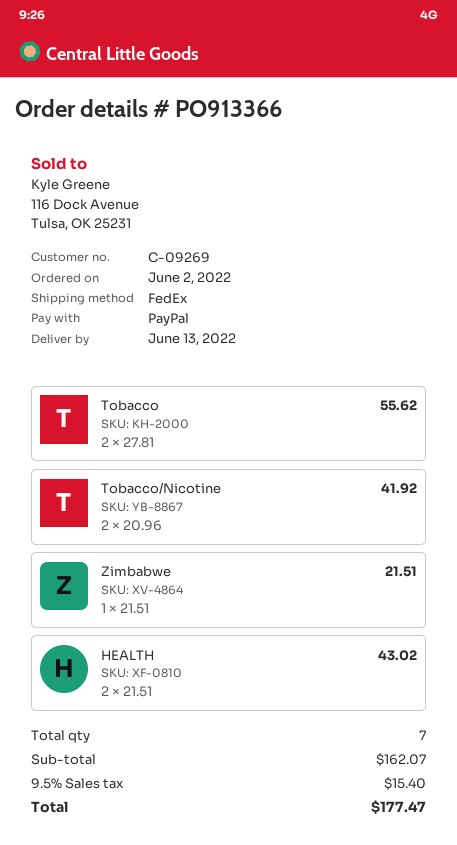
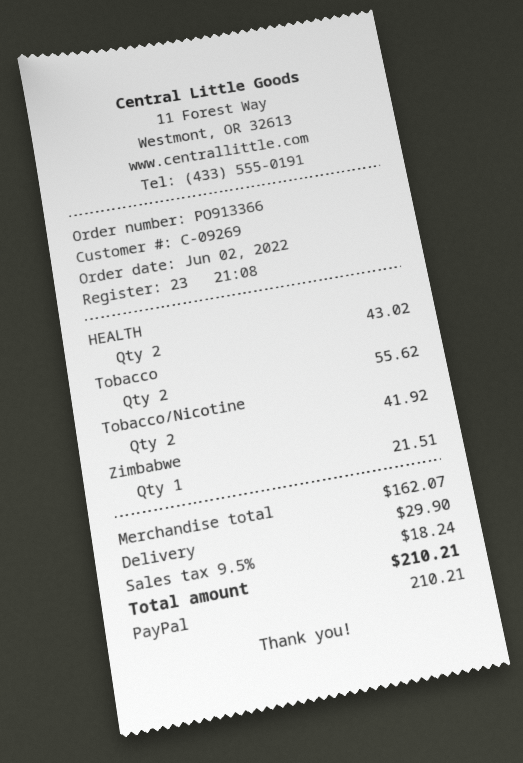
shipping: none -> 29.90
tax: 9.5% = 15.40 -> 9.5% = 18.24
total: 177.47 -> 210.21

